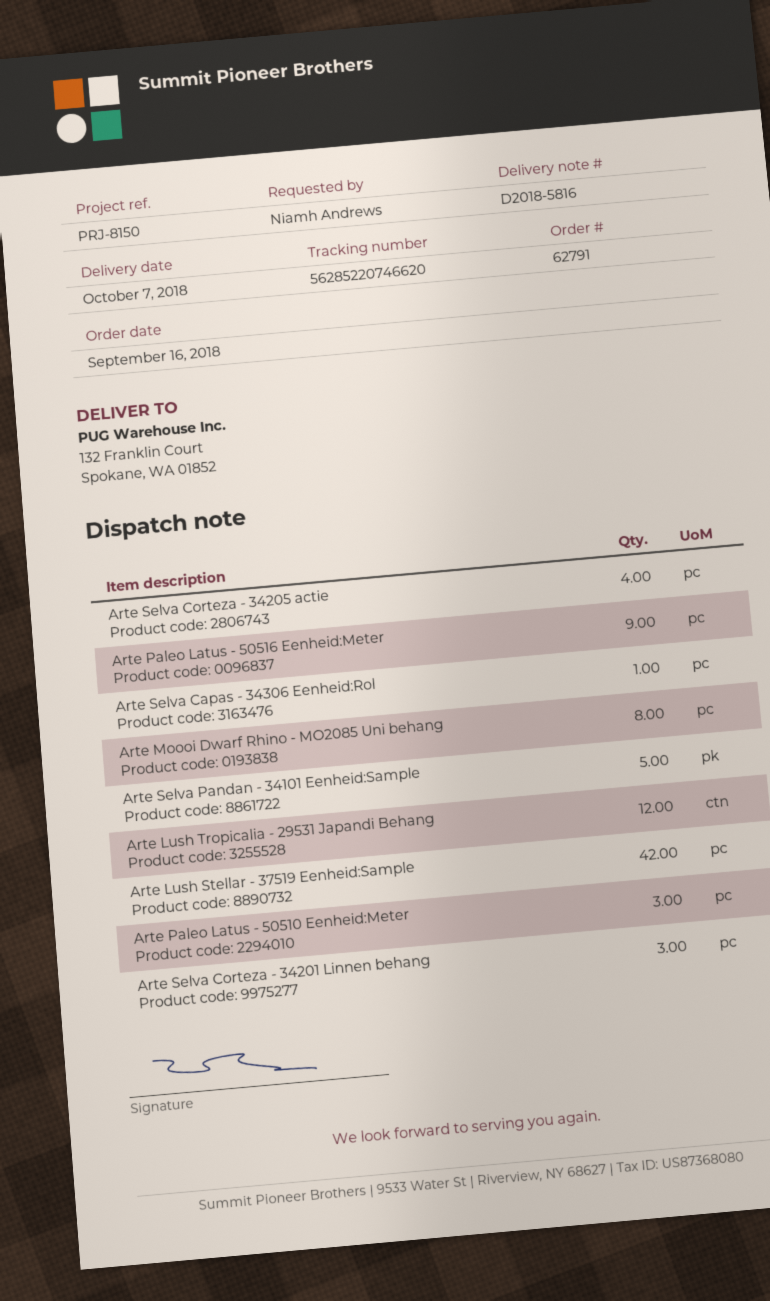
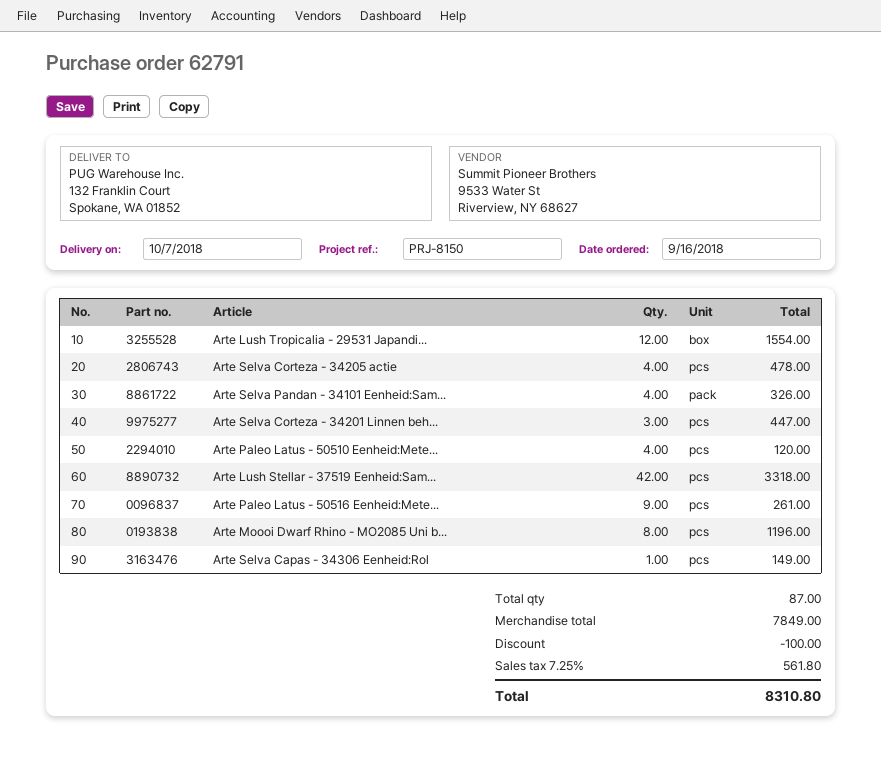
Arte Selva Pandan - 34101 Eenheid:Sample: 5 -> 4
Arte Paleo Latus - 50510 Eenheid:Meter: 3 -> 4

